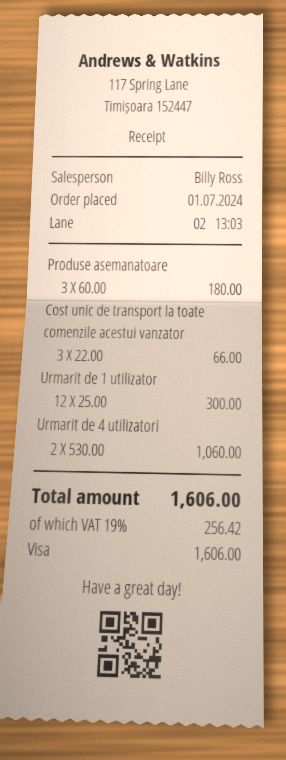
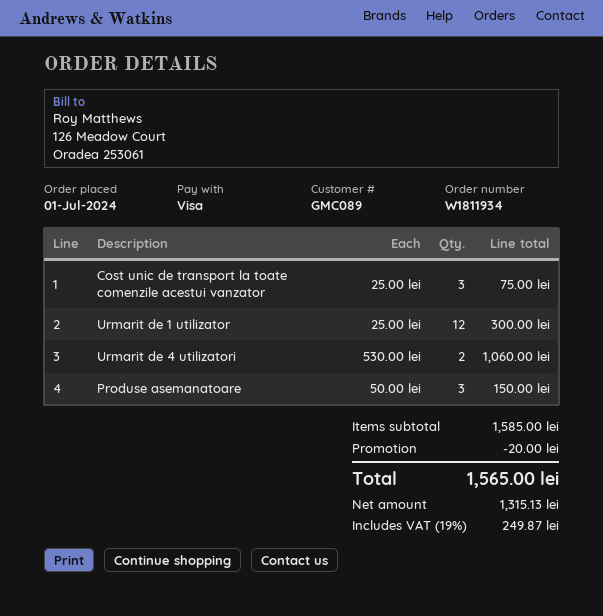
Produse asemanatoare: 3 x 60.00 = 180.00 -> 3 x 50.00 = 150.00
Cost unic de transport la toate comenzile acestui vanzator: 3 x 22.00 = 66.00 -> 3 x 25.00 = 75.00
discount: none -> 20.00
tax: 19% = 256.42 -> 19% = 249.87
total: 1606.00 -> 1565.00

